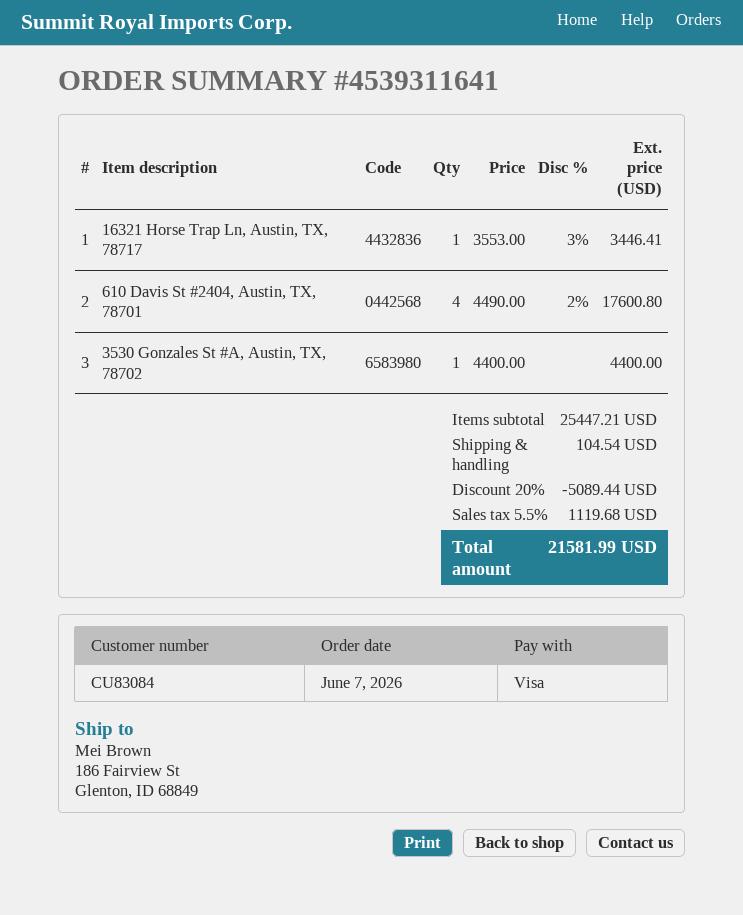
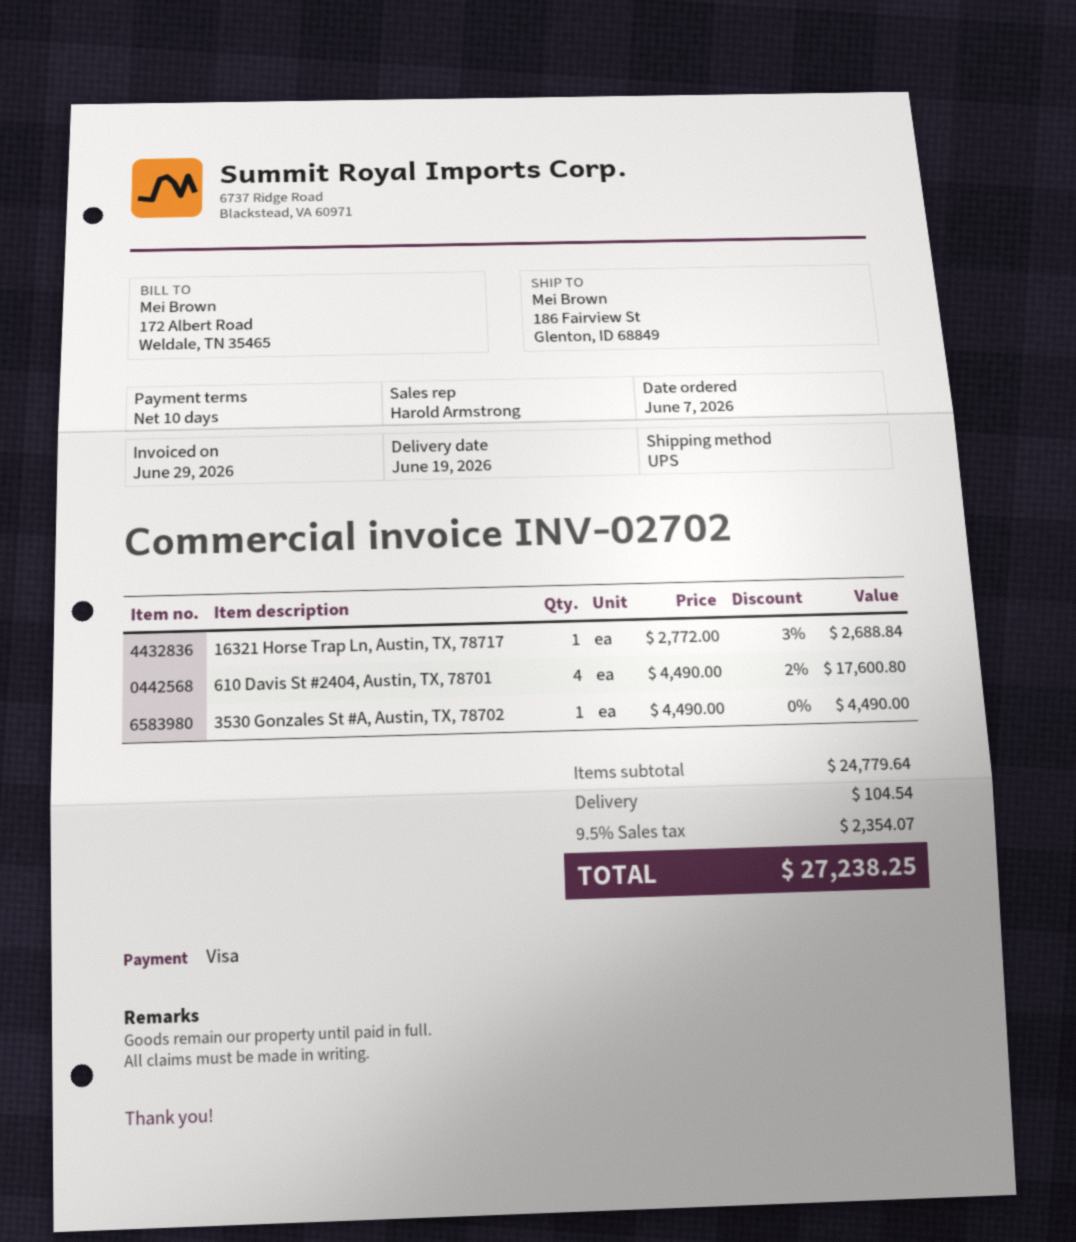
16321 Horse Trap Ln, Austin, TX, 78717: 1 x 3553.00 - 3% = 3446.41 -> 1 x 2772.00 - 3% = 2688.84
3530 Gonzales St #A, Austin, TX, 78702: 1 x 4400.00 = 4400.00 -> 1 x 4490.00 = 4490.00
subtotal: 25447.21 -> 24779.64
discount: 20% = 5089.44 -> none
tax: 5.5% = 1119.68 -> 9.5% = 2354.07
total: 21581.99 -> 27238.25

